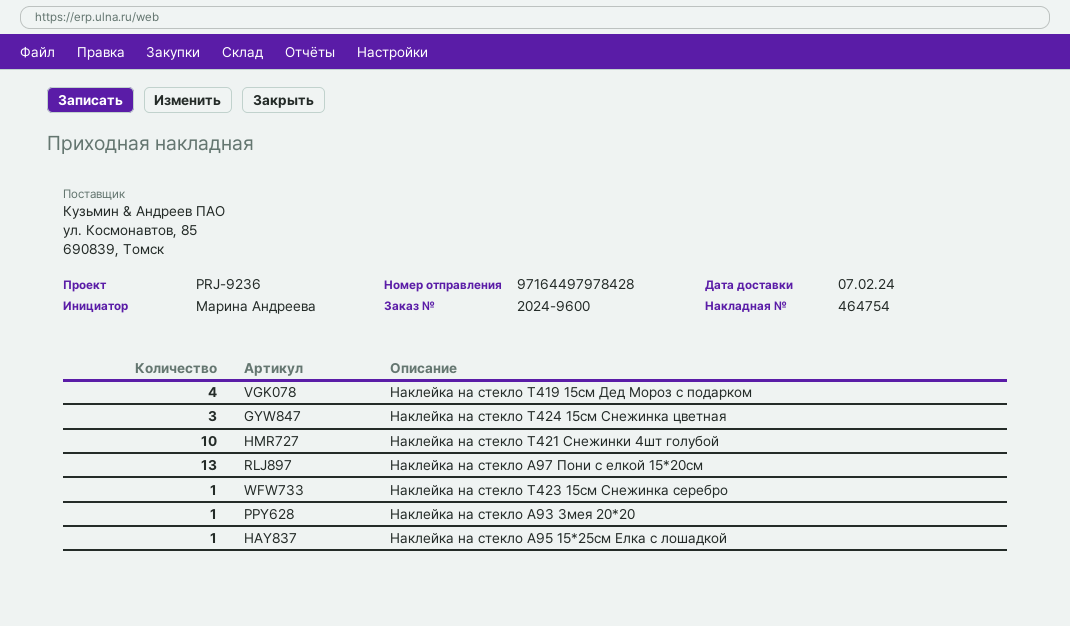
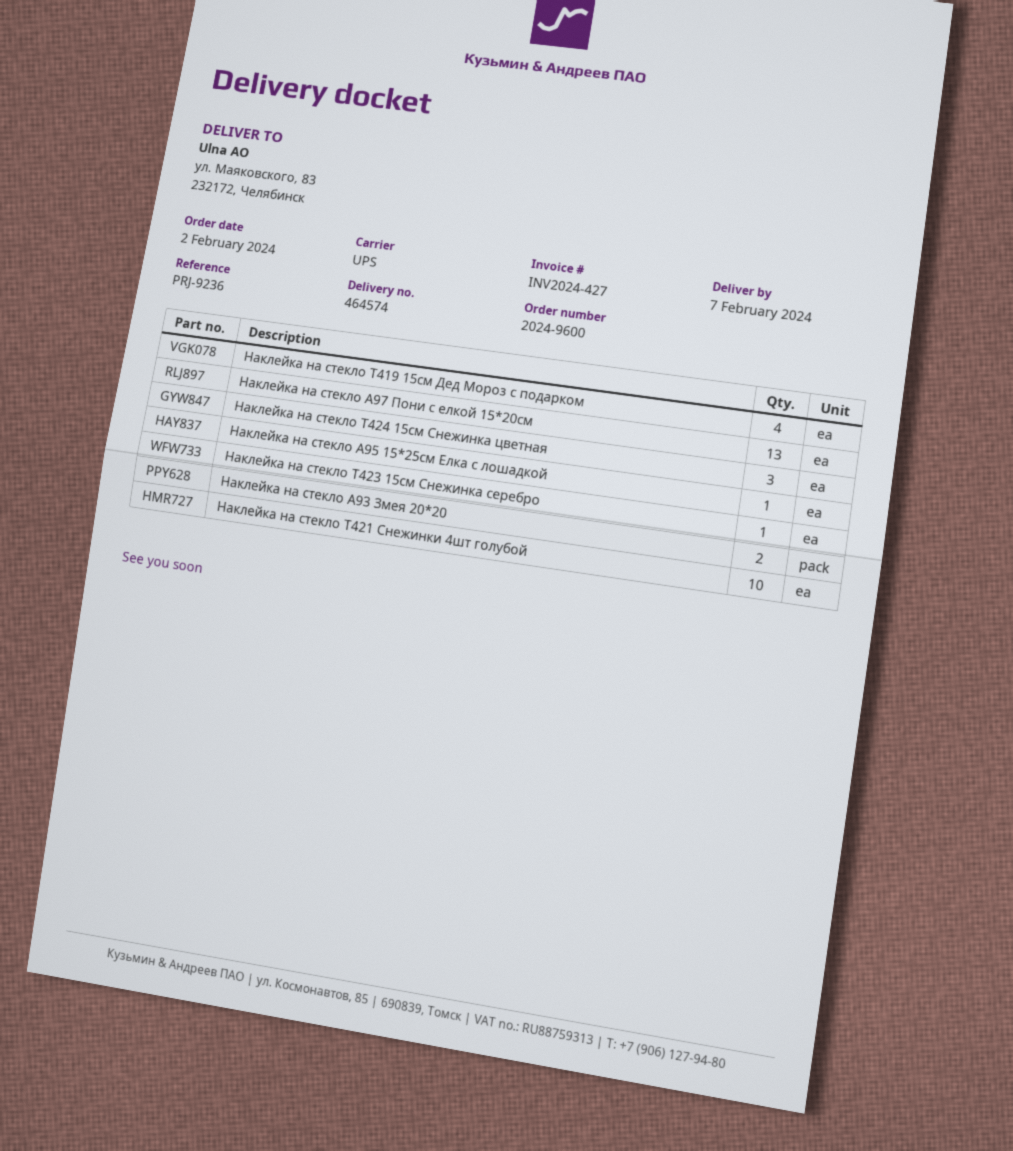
delivery note number: 464754 -> 464574
Наклейка на стекло А93 Змея 20*20: 1 -> 2

